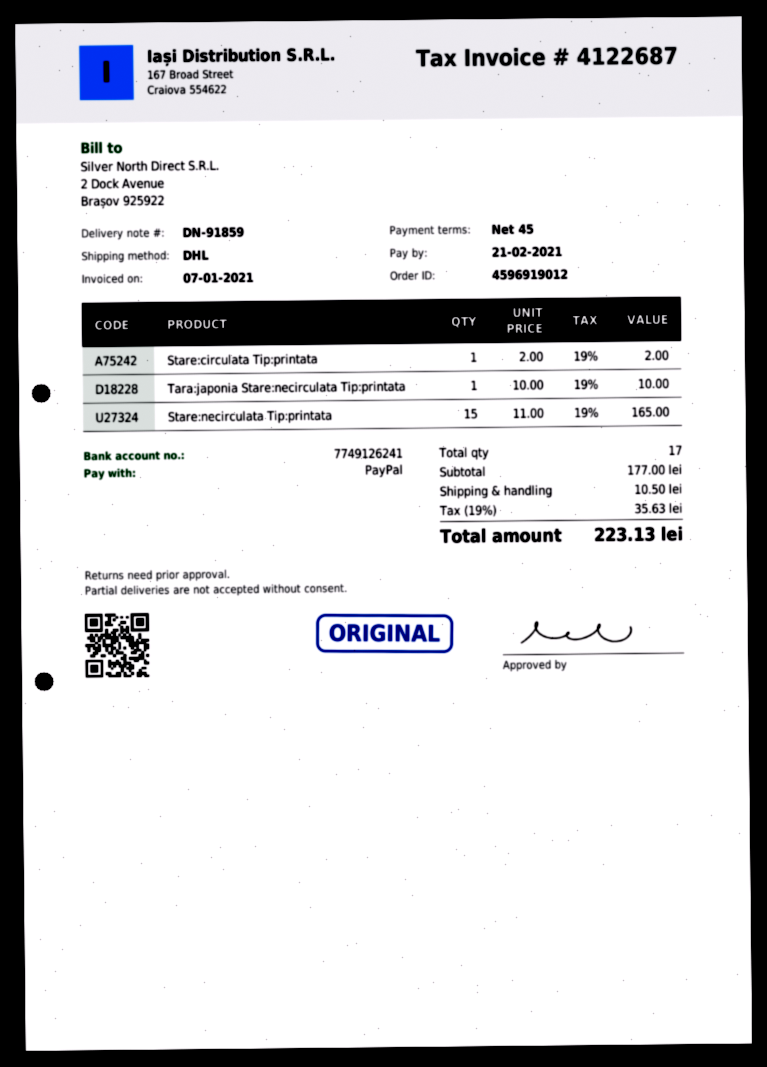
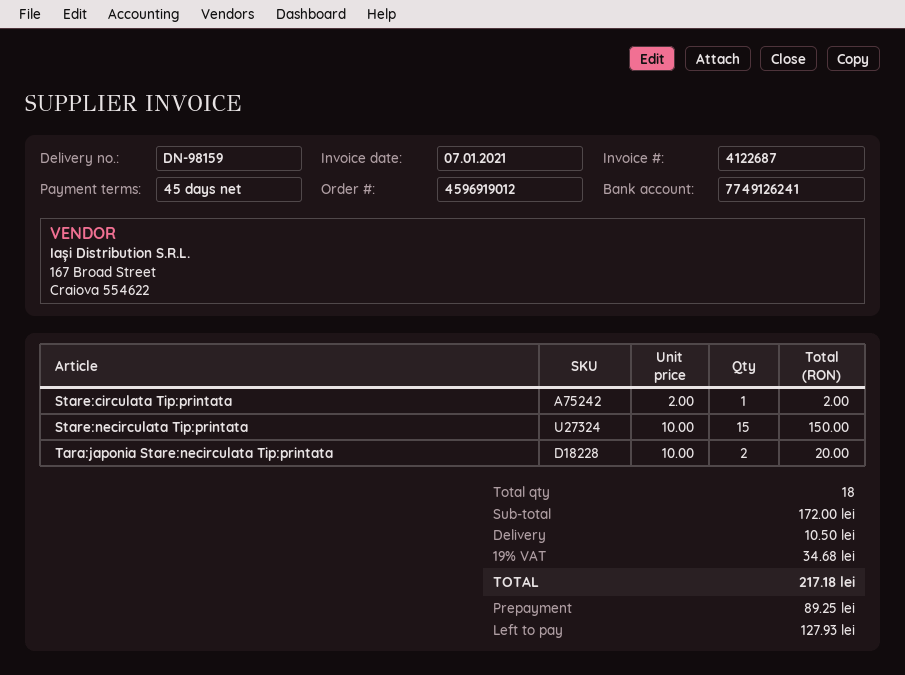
delivery note number: DN-91859 -> DN-98159
Tara:japonia Stare:necirculata Tip:printata: 1 x 10.00 = 10.00 -> 2 x 10.00 = 20.00
Stare:necirculata Tip:printata: 15 x 11.00 = 165.00 -> 15 x 10.00 = 150.00
total quantity: 17 -> 18
subtotal: 177.00 -> 172.00
tax: 19% = 35.63 -> 19% = 34.68
total: 223.13 -> 217.18

